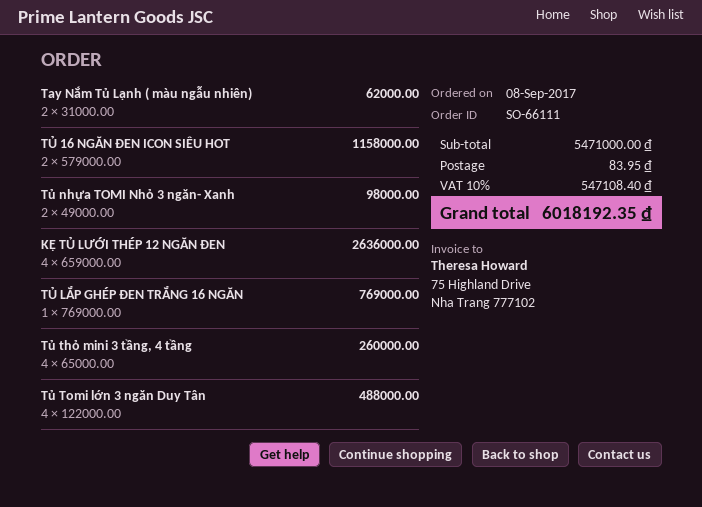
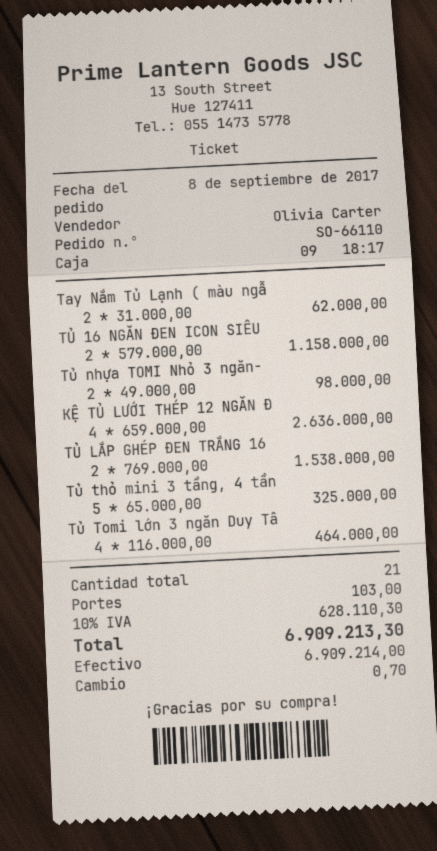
order number: SO-66111 -> SO-66110
TỦ LẮP GHÉP ĐEN TRẮNG 16 NGĂN: 1 x 769000.00 = 769000.00 -> 2 x 769000.00 = 1538000.00
Tủ thỏ mini 3 tầng, 4 tầng: 4 x 65000.00 = 260000.00 -> 5 x 65000.00 = 325000.00
Tủ Tomi lớn 3 ngăn Duy Tân: 4 x 122000.00 = 488000.00 -> 4 x 116000.00 = 464000.00
shipping: 83.95 -> 103.00
tax: 10% = 547108.40 -> 10% = 628110.30
total: 6018192.35 -> 6909213.30

